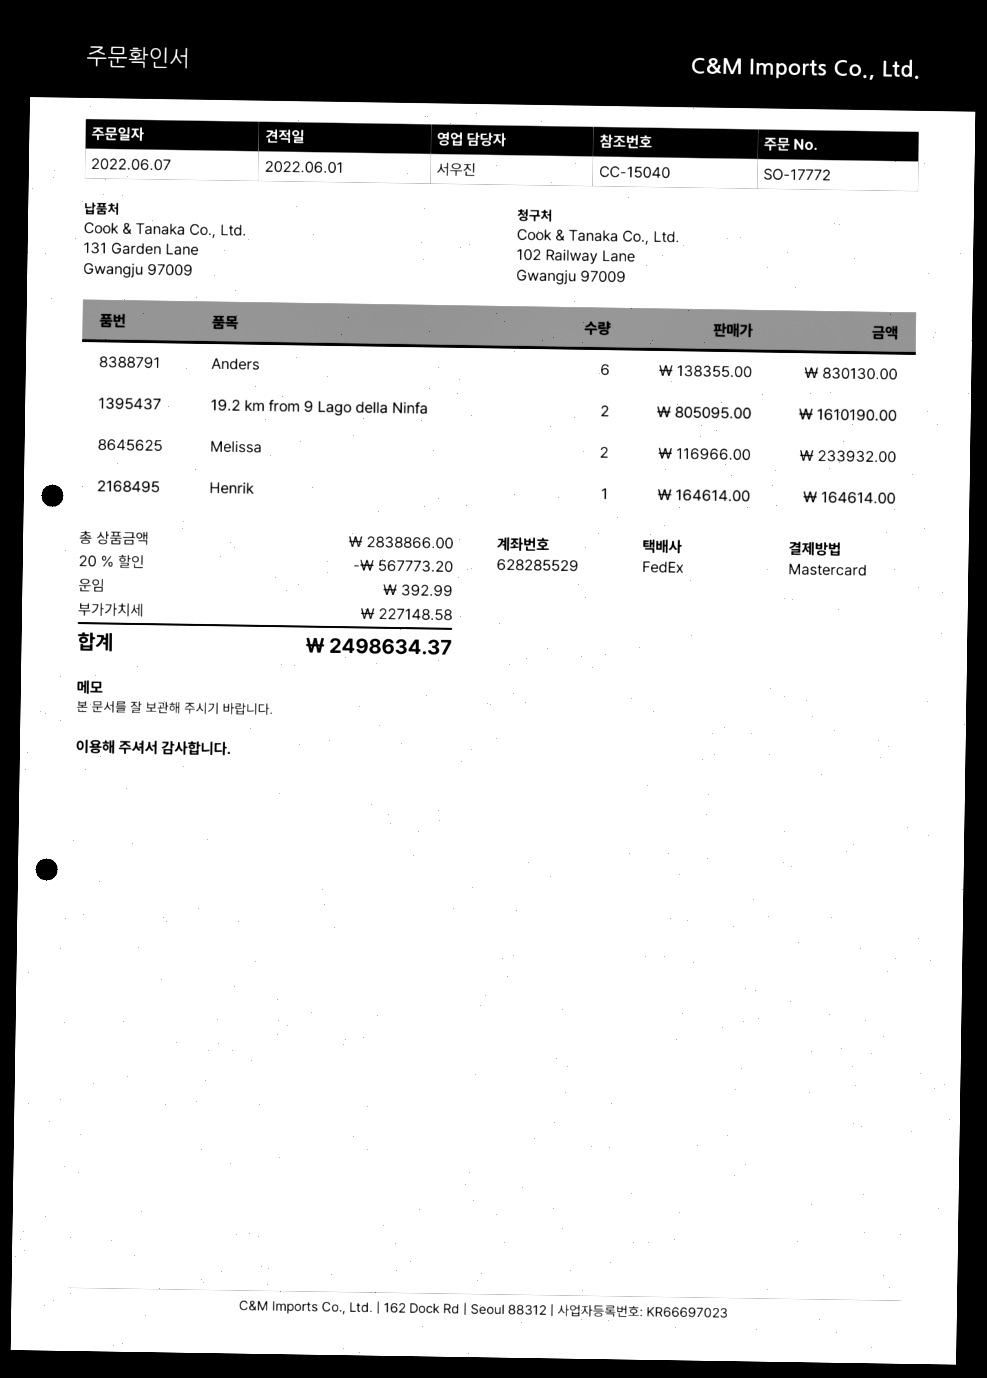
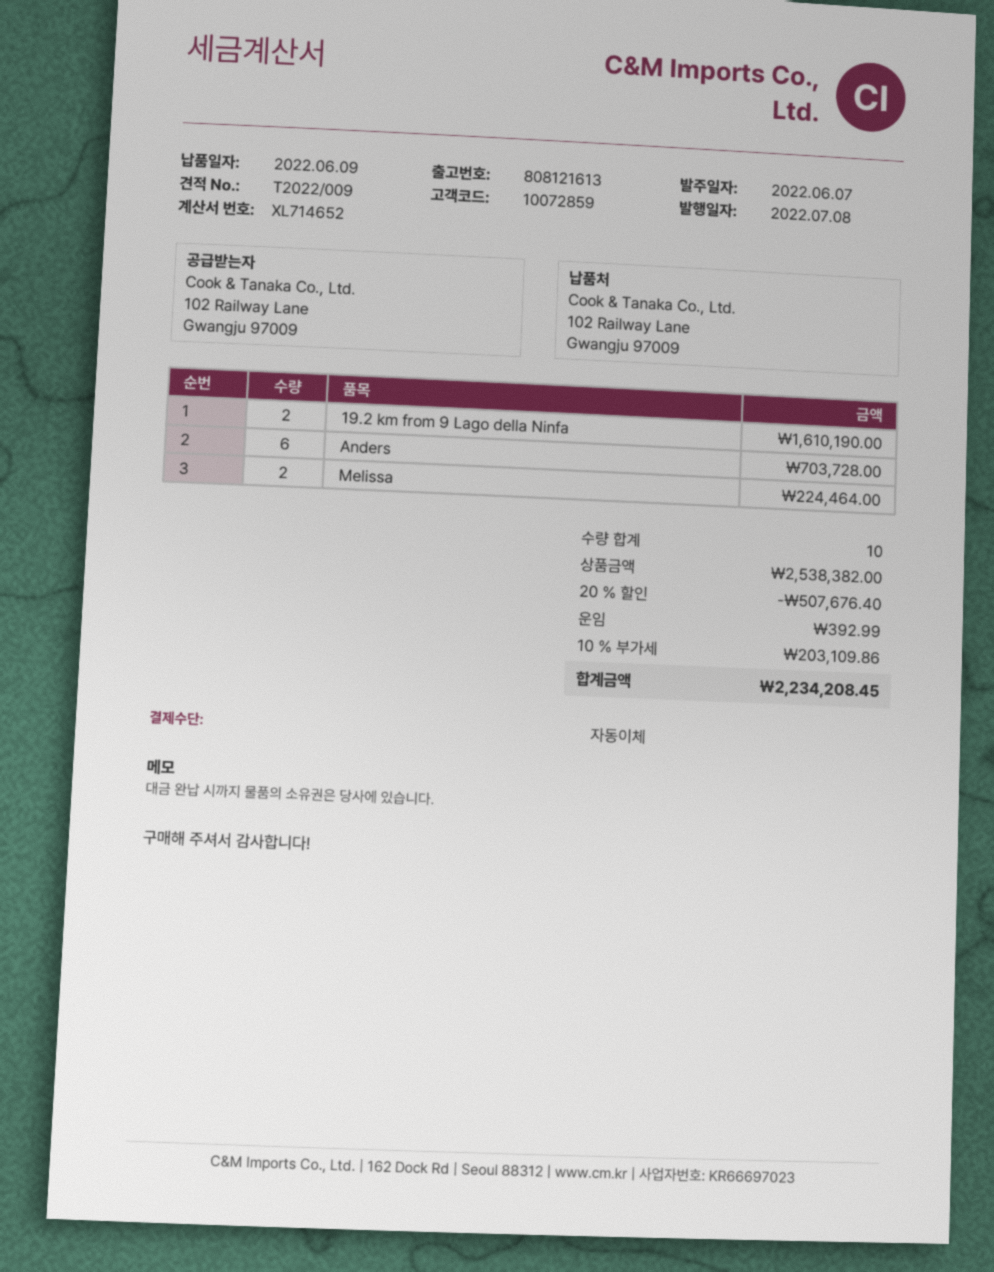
payment method: Mastercard -> direct debit
ship to: 131 Garden Lane, Gwangju 97009 -> 102 Railway Lane, Gwangju 97009
Anders: 6 for 830130.00 -> 6 for 703728.00
Melissa: 2 for 233932.00 -> 2 for 224464.00
Henrik: 1 for 164614.00 -> none
subtotal: 2838866.00 -> 2538382.00
discount: 20% = 567773.20 -> 20% = 507676.40
tax: 227148.58 -> 203109.86
total: 2498634.37 -> 2234208.45

